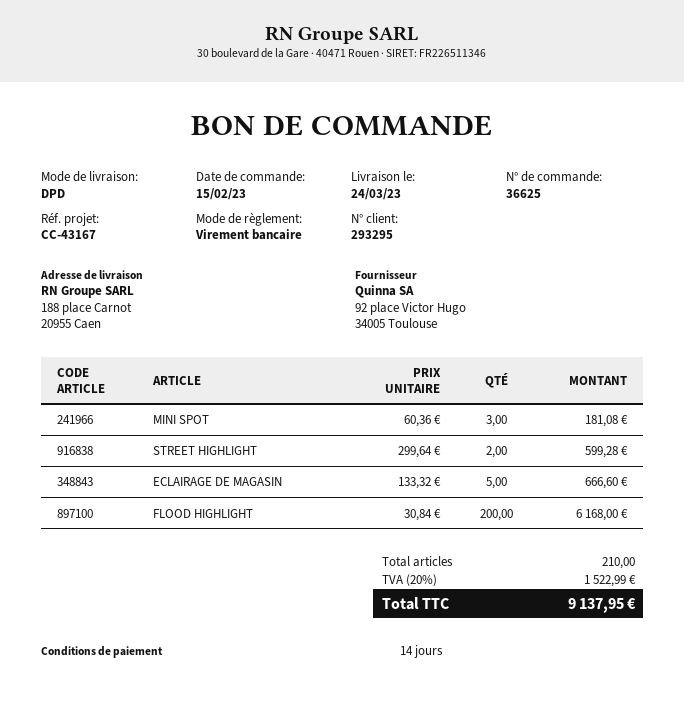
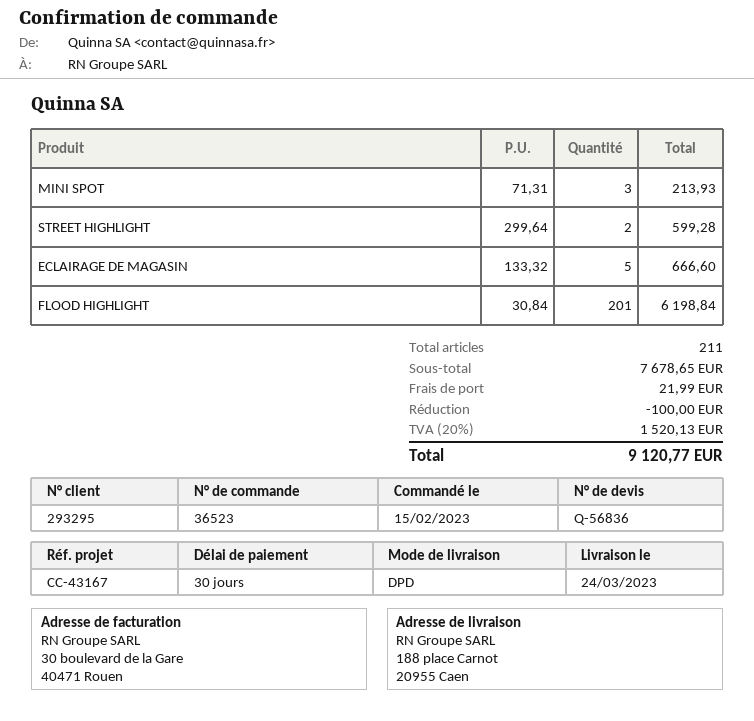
order number: 36625 -> 36523
payment terms: 14 days -> 30 days
MINI SPOT: 3 x 60.36 = 181.08 -> 3 x 71.31 = 213.93
FLOOD HIGHLIGHT: 200 x 30.84 = 6168.00 -> 201 x 30.84 = 6198.84
total quantity: 210 -> 211
discount: none -> 100.00
shipping: none -> 21.99
tax: 20% = 1522.99 -> 20% = 1520.13
total: 9137.95 -> 9120.77

